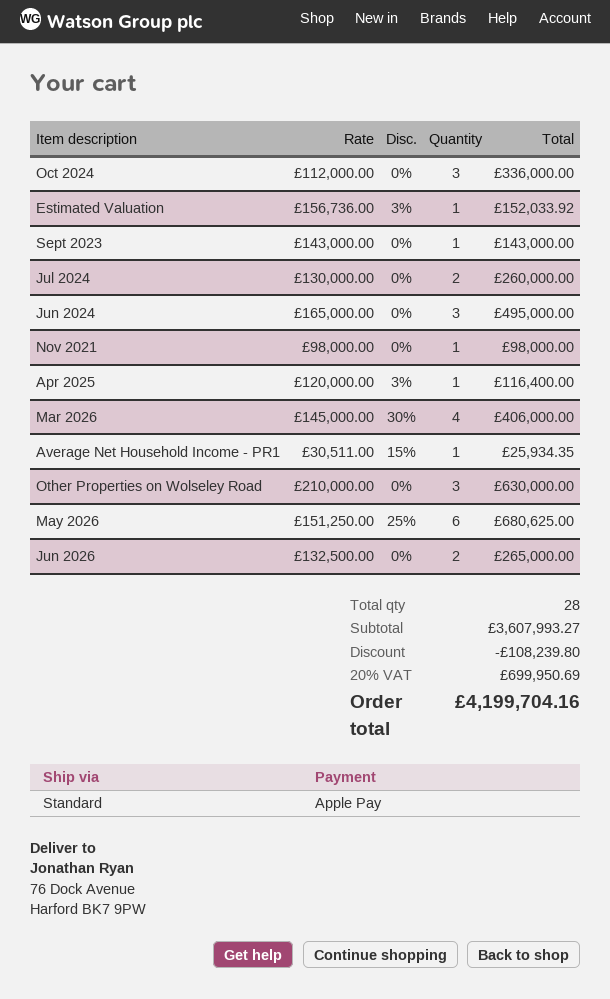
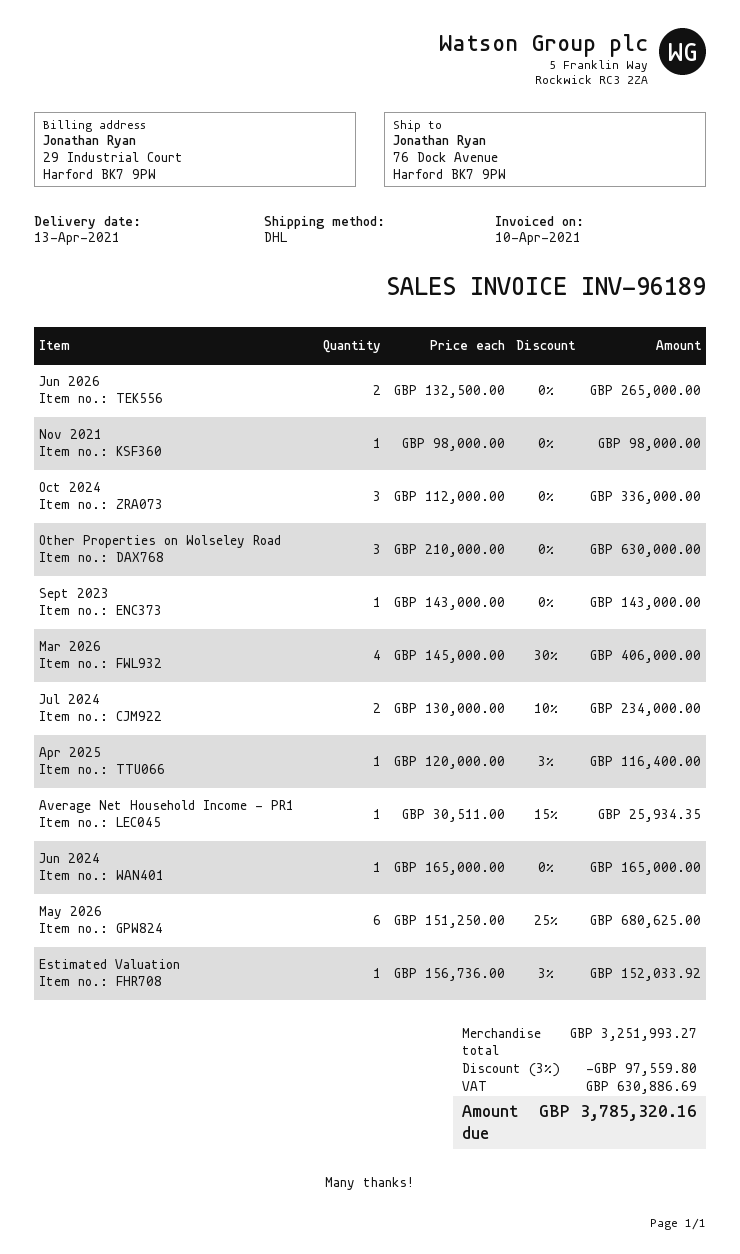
shipping method: standard -> DHL
Jul 2024: 2 x 130000.00 = 260000.00 -> 2 x 130000.00 - 10% = 234000.00
Jun 2024: 3 x 165000.00 = 495000.00 -> 1 x 165000.00 = 165000.00
subtotal: 3607993.27 -> 3251993.27
discount: 108239.80 -> 97559.80
tax: 699950.69 -> 630886.69
total: 4199704.16 -> 3785320.16

